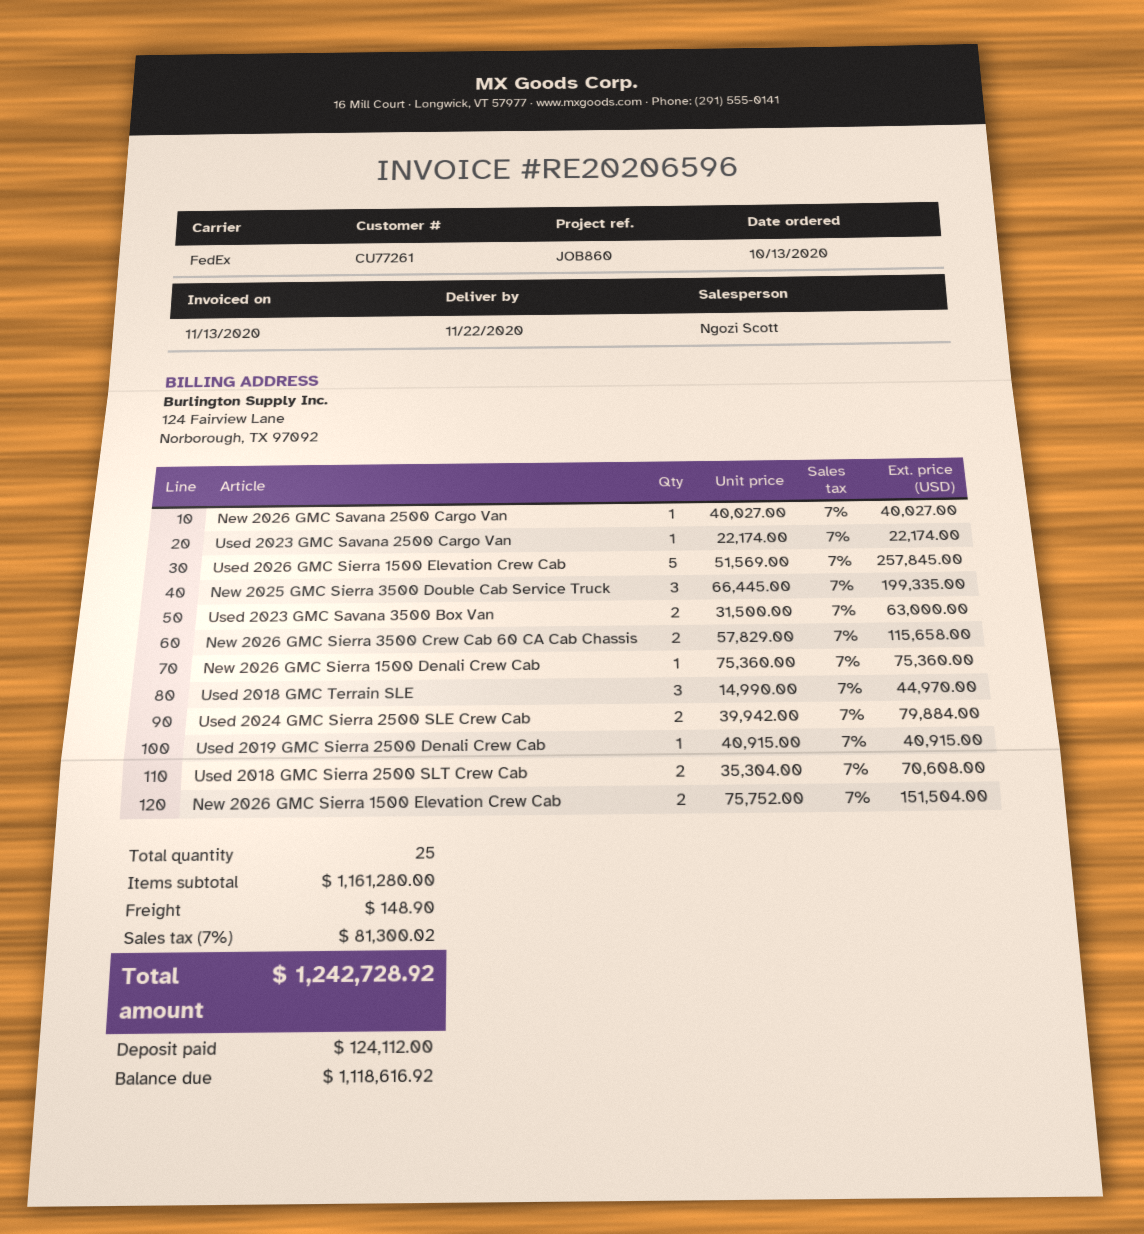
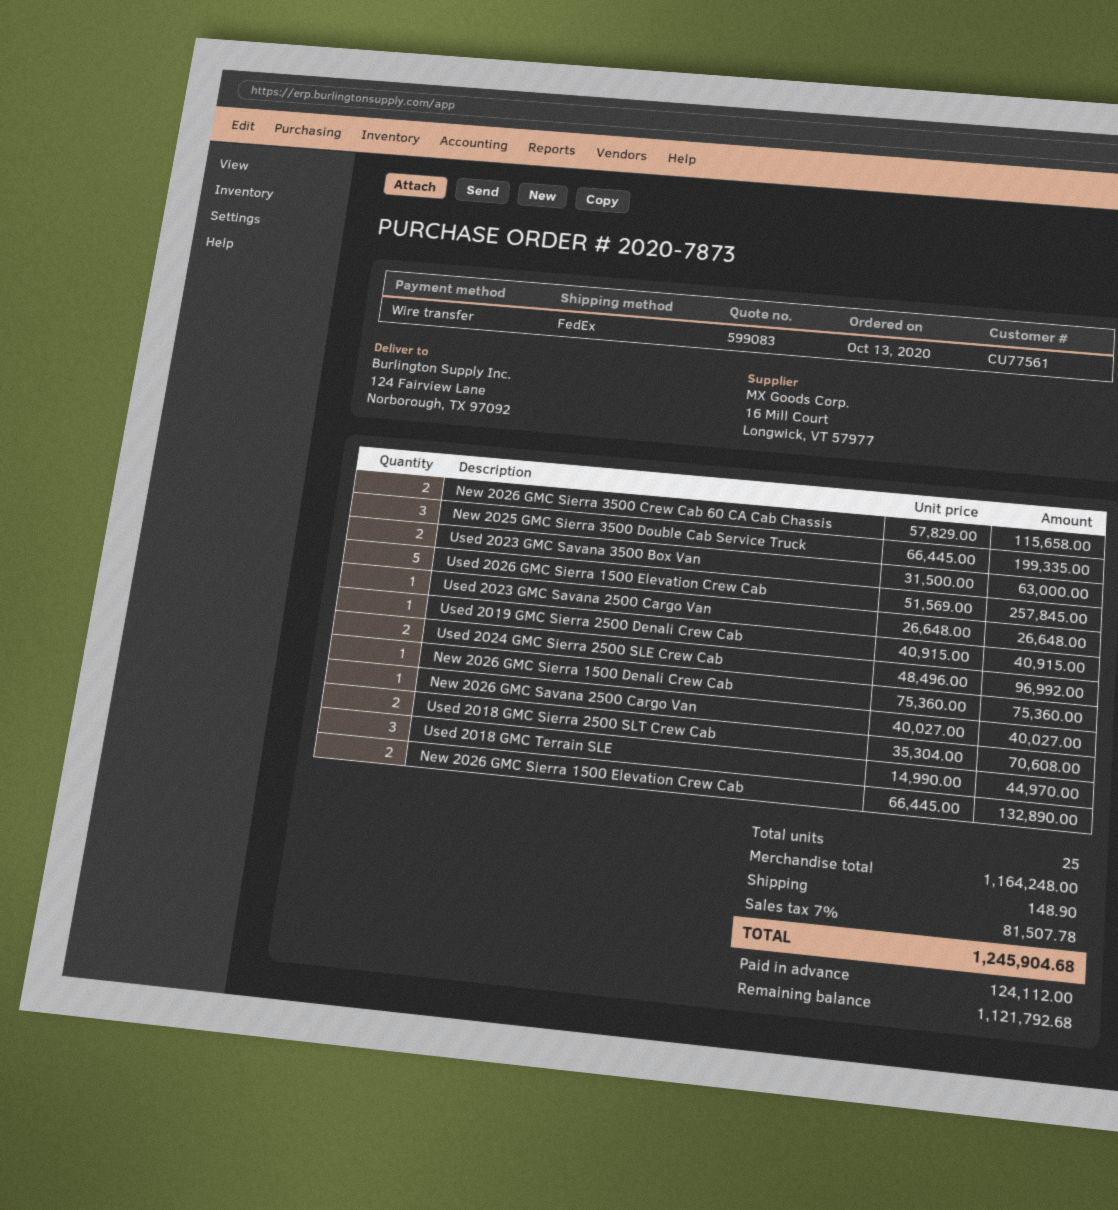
customer number: CU77261 -> CU77561
Used 2023 GMC Savana 2500 Cargo Van: 1 x 22174.00 = 22174.00 -> 1 x 26648.00 = 26648.00
Used 2024 GMC Sierra 2500 SLE Crew Cab: 2 x 39942.00 = 79884.00 -> 2 x 48496.00 = 96992.00
New 2026 GMC Sierra 1500 Elevation Crew Cab: 2 x 75752.00 = 151504.00 -> 2 x 66445.00 = 132890.00
subtotal: 1161280.00 -> 1164248.00
tax: 7% = 81300.02 -> 7% = 81507.78
total: 1242728.92 -> 1245904.68
balance: 1118616.92 -> 1121792.68

